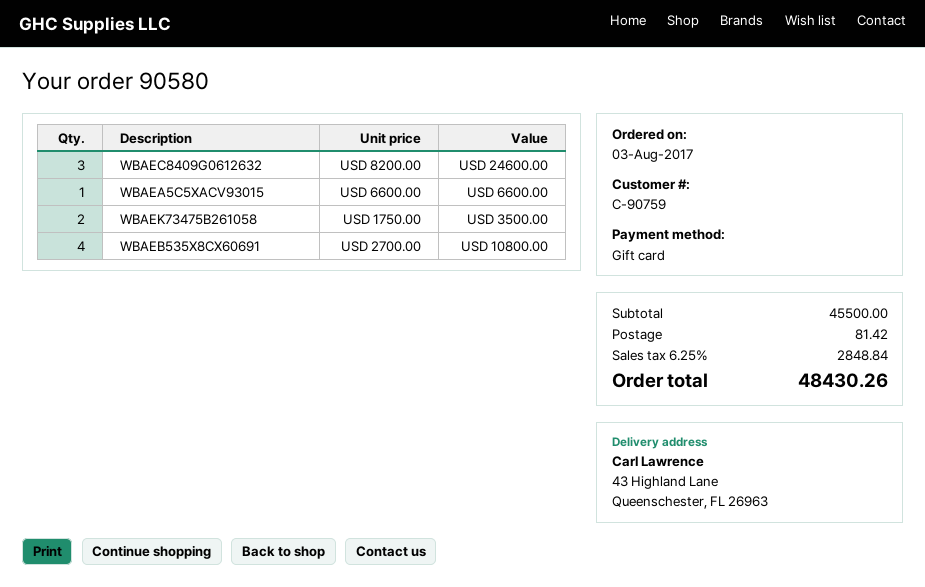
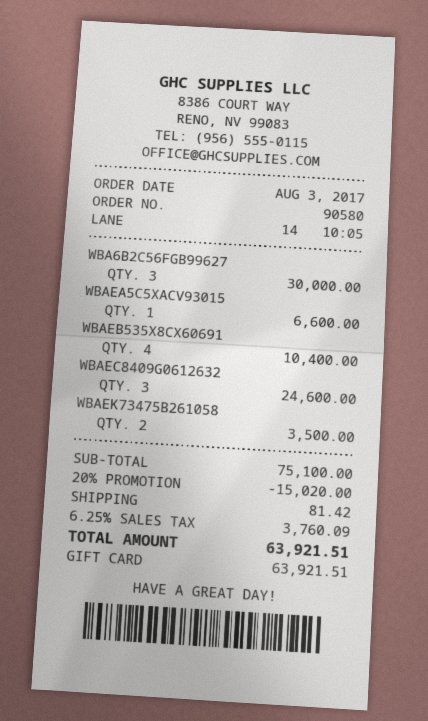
WBAEB535X8CX60691: 4 for 10800.00 -> 4 for 10400.00
WBA6B2C56FGB99627: none -> 3 for 30000.00
subtotal: 45500.00 -> 75100.00
discount: none -> 20% = 15020.00
tax: 6.25% = 2848.84 -> 6.25% = 3760.09
total: 48430.26 -> 63921.51

